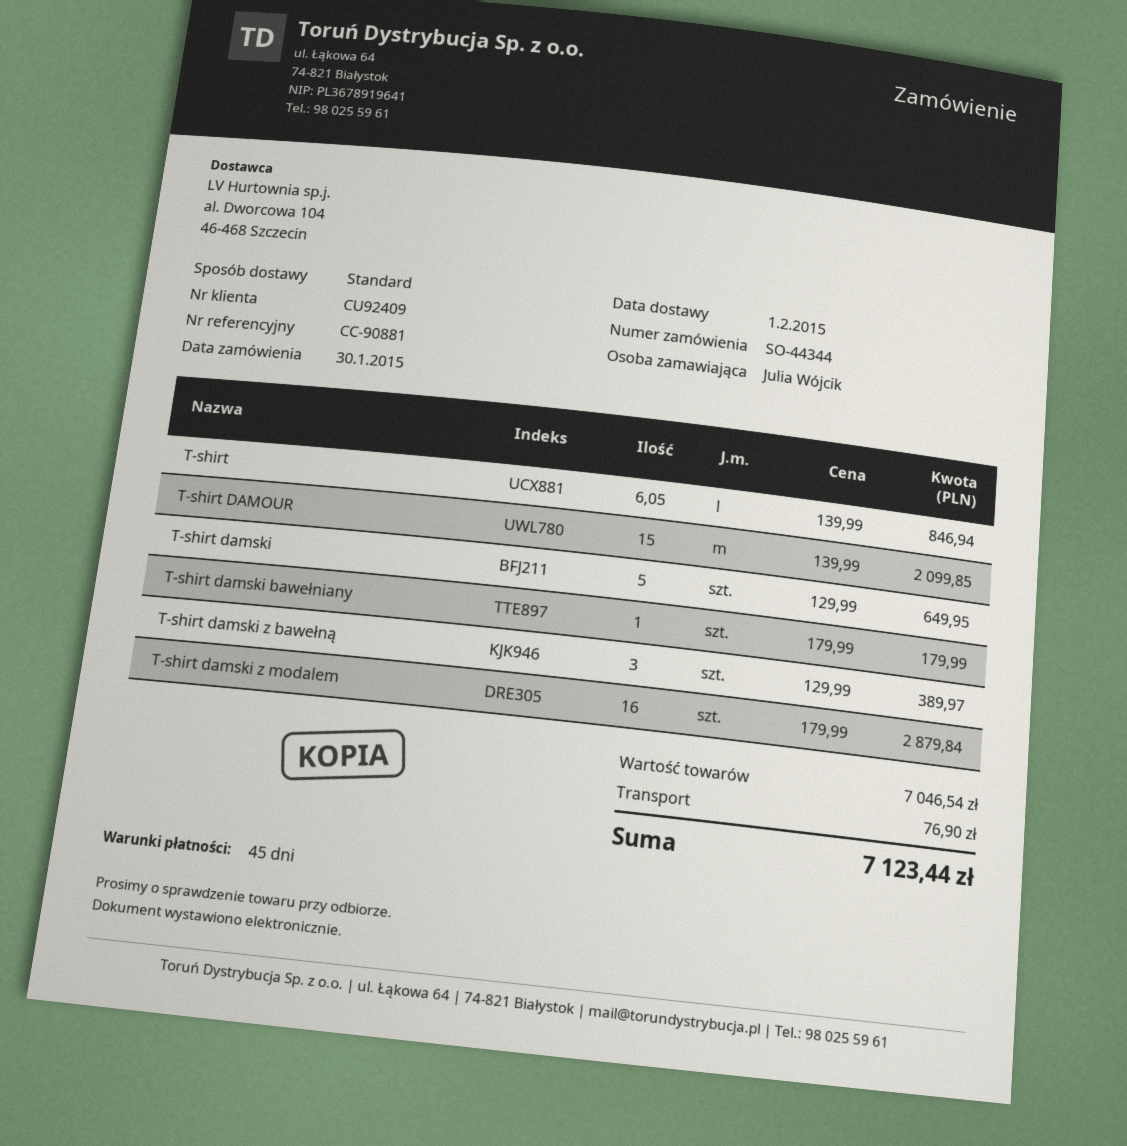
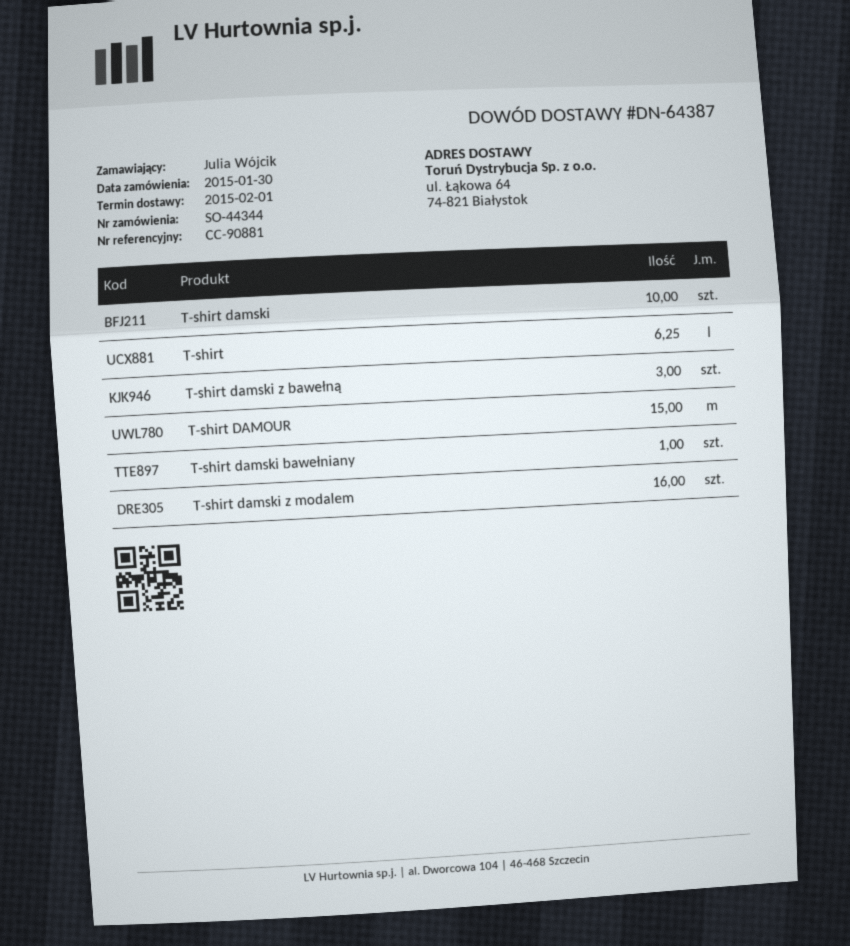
T-shirt: 6.05 -> 6.25
T-shirt damski: 5 -> 10

